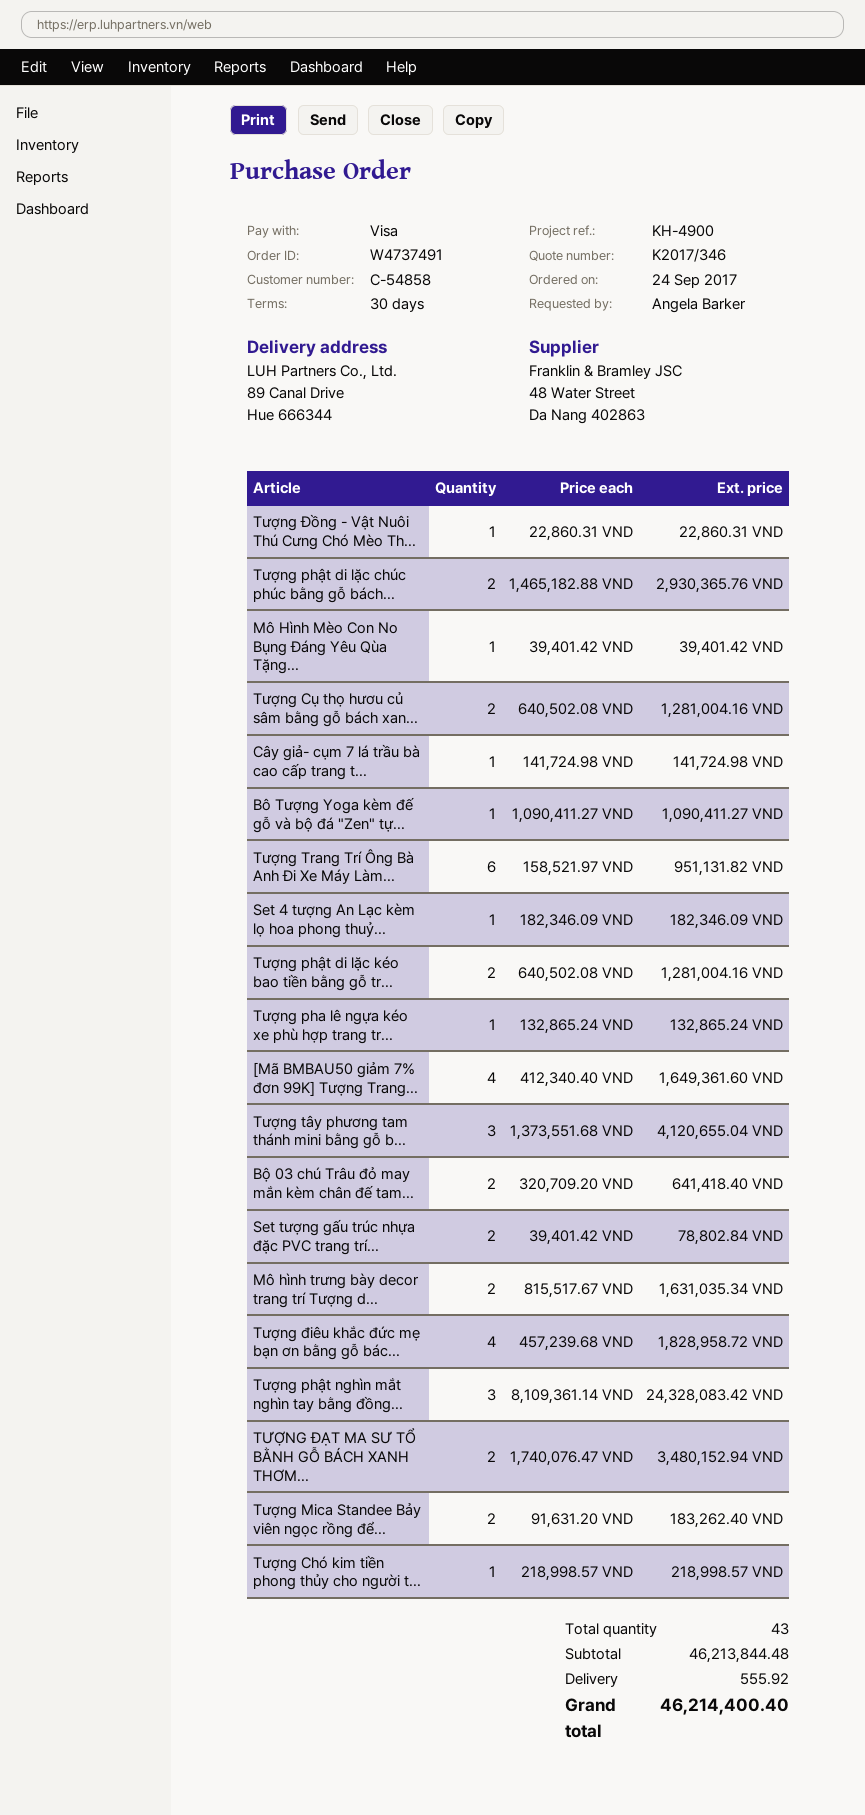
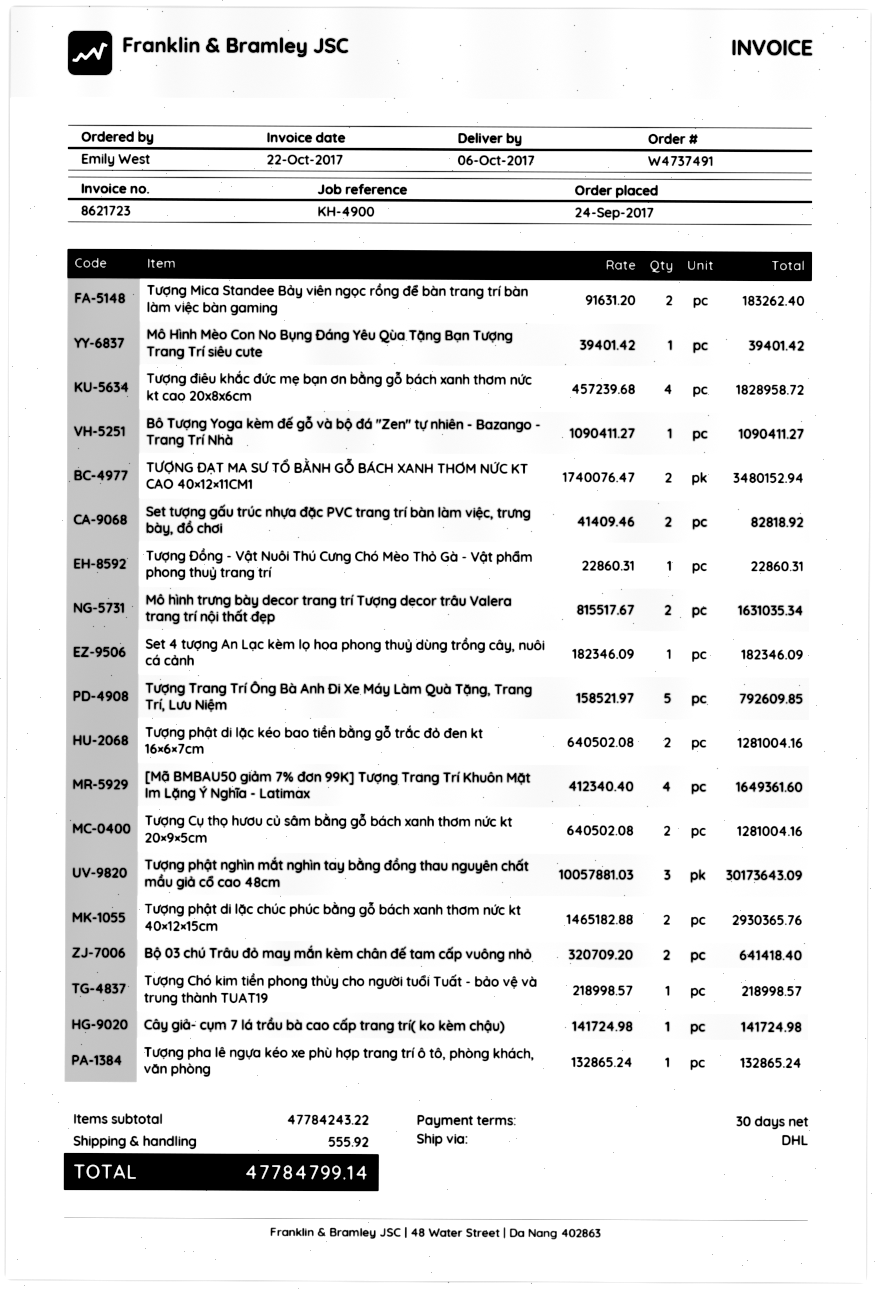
ordered by: Angela Barker -> Emily West
Tượng Trang Trí Ông Bà Anh Đi Xe Máy Làm...: 6 x 158521.97 = 951131.82 -> 5 x 158521.97 = 792609.85
Tượng tây phương tam thánh mini bằng gỗ b...: 3 x 1373551.68 = 4120655.04 -> none
Set tượng gấu trúc nhựa đặc PVC trang trí...: 2 x 39401.42 = 78802.84 -> 2 x 41409.46 = 82818.92
Tượng phật nghìn mắt nghìn tay bằng đồng...: 3 x 8109361.14 = 24328083.42 -> 3 x 10057881.03 = 30173643.09
subtotal: 46213844.48 -> 47784243.22
total: 46214400.40 -> 47784799.14

